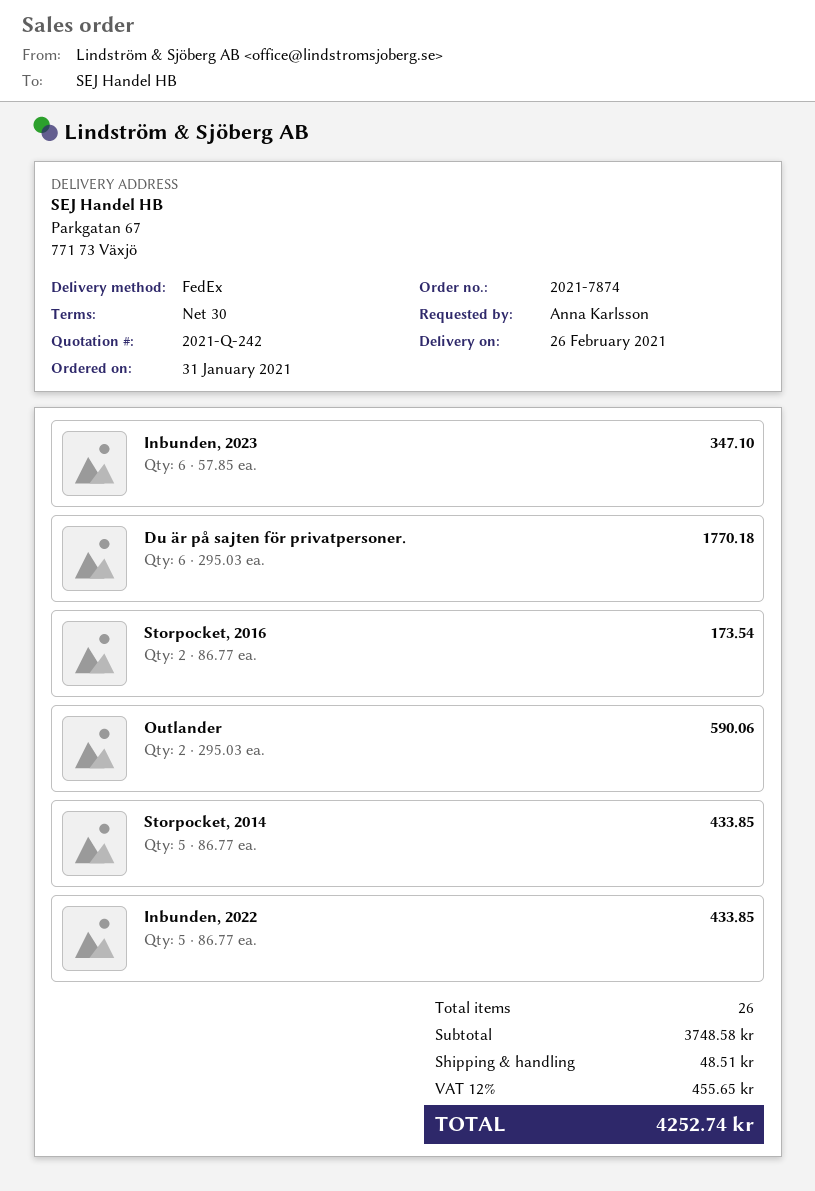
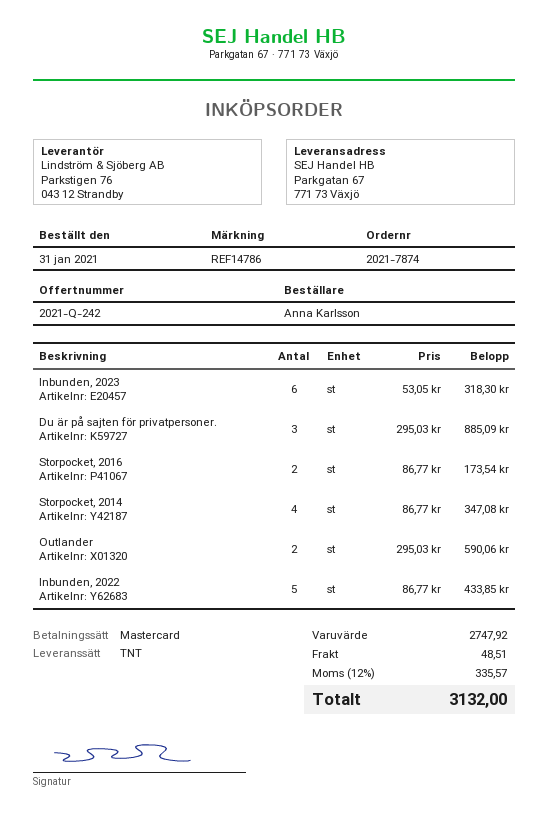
shipping method: FedEx -> TNT
Inbunden, 2023: 6 x 57.85 = 347.10 -> 6 x 53.05 = 318.30
Du är på sajten för privatpersoner.: 6 x 295.03 = 1770.18 -> 3 x 295.03 = 885.09
Storpocket, 2014: 5 x 86.77 = 433.85 -> 4 x 86.77 = 347.08
subtotal: 3748.58 -> 2747.92
tax: 12% = 455.65 -> 12% = 335.57
total: 4252.74 -> 3132.00

